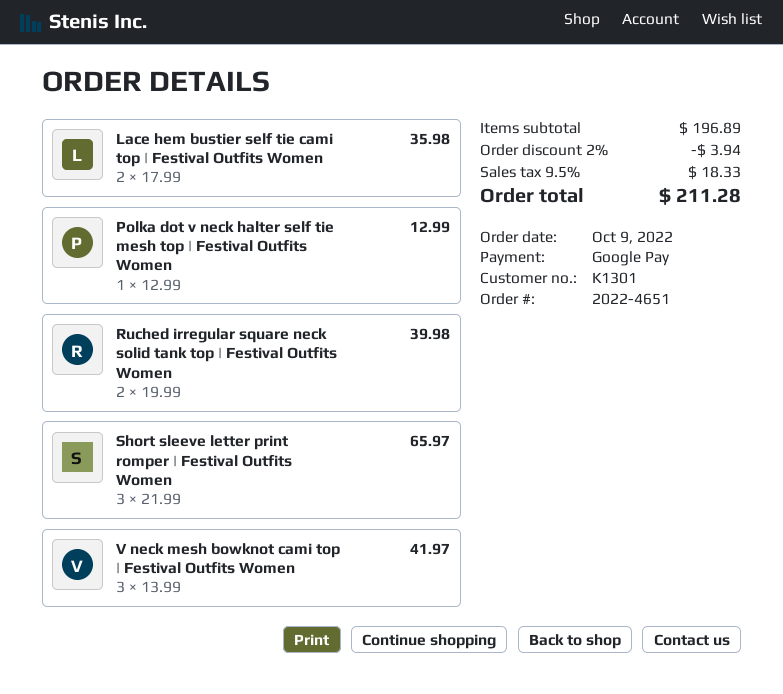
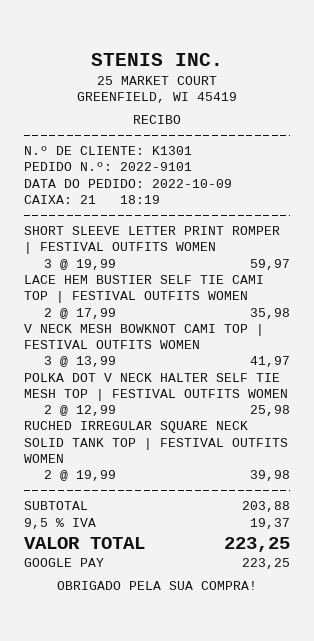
order number: 2022-4651 -> 2022-9101
Polka dot v neck halter self tie mesh top | Festival Outfits Women: 1 x 12.99 = 12.99 -> 2 x 12.99 = 25.98
Short sleeve letter print romper | Festival Outfits Women: 3 x 21.99 = 65.97 -> 3 x 19.99 = 59.97
subtotal: 196.89 -> 203.88
discount: 2% = 3.94 -> none
tax: 9.5% = 18.33 -> 9.5% = 19.37
total: 211.28 -> 223.25

